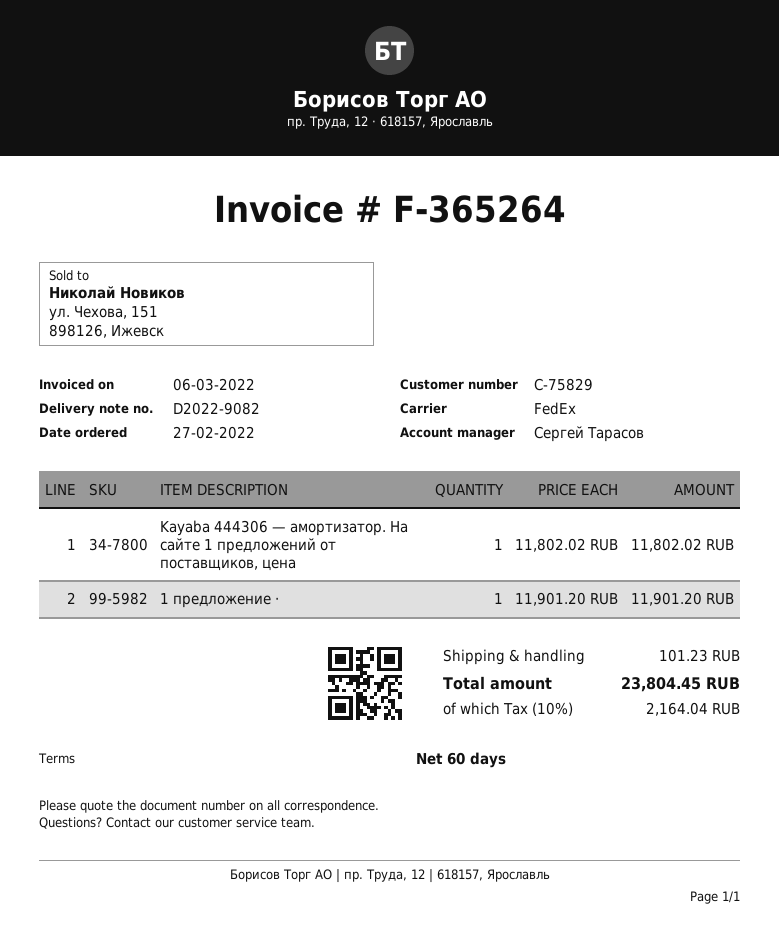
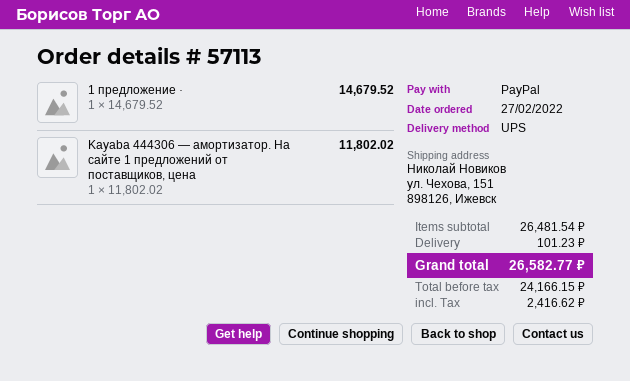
shipping method: FedEx -> UPS
1 предложение ·: 1 x 11901.20 = 11901.20 -> 1 x 14679.52 = 14679.52
tax: 2164.04 -> 2416.62
total: 23804.45 -> 26582.77

